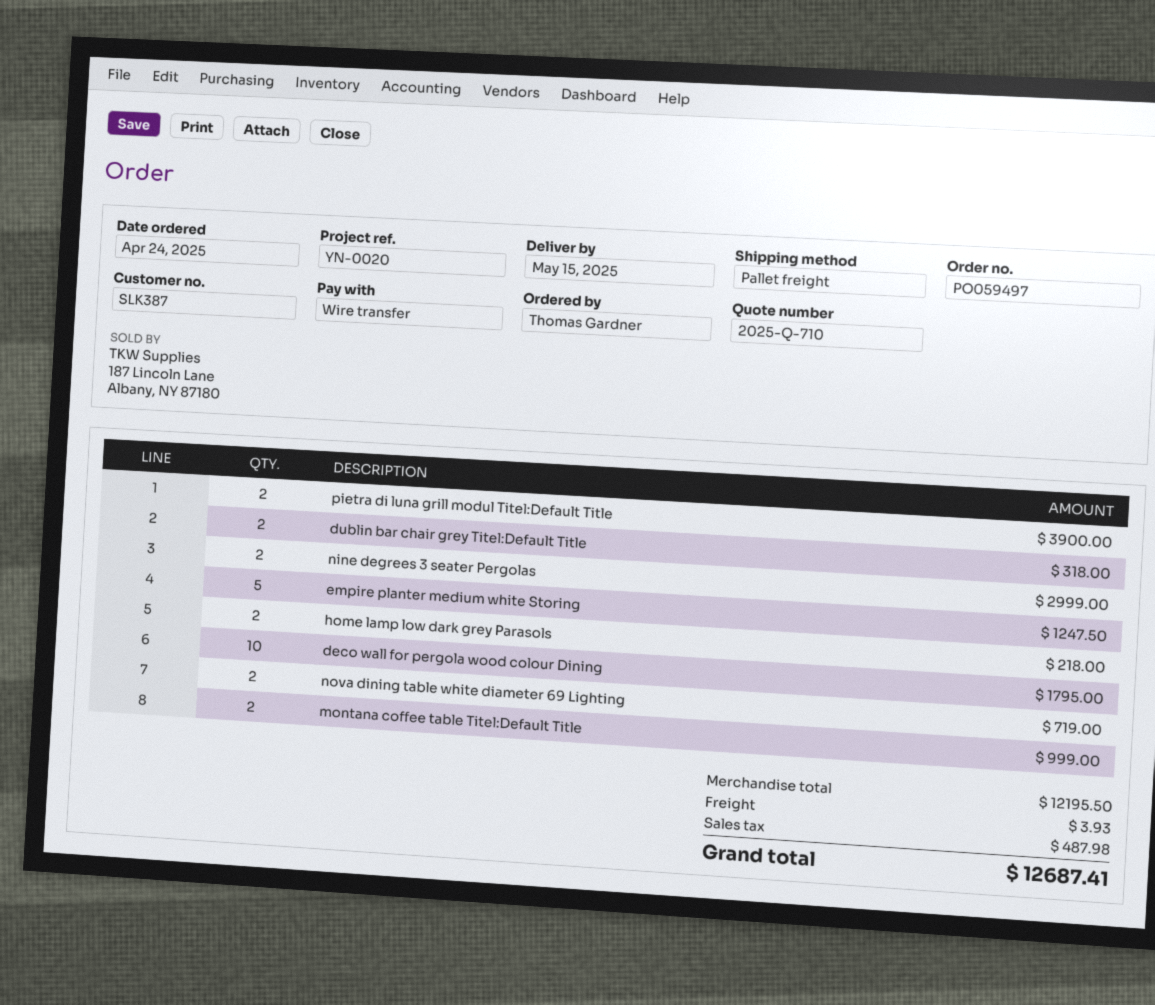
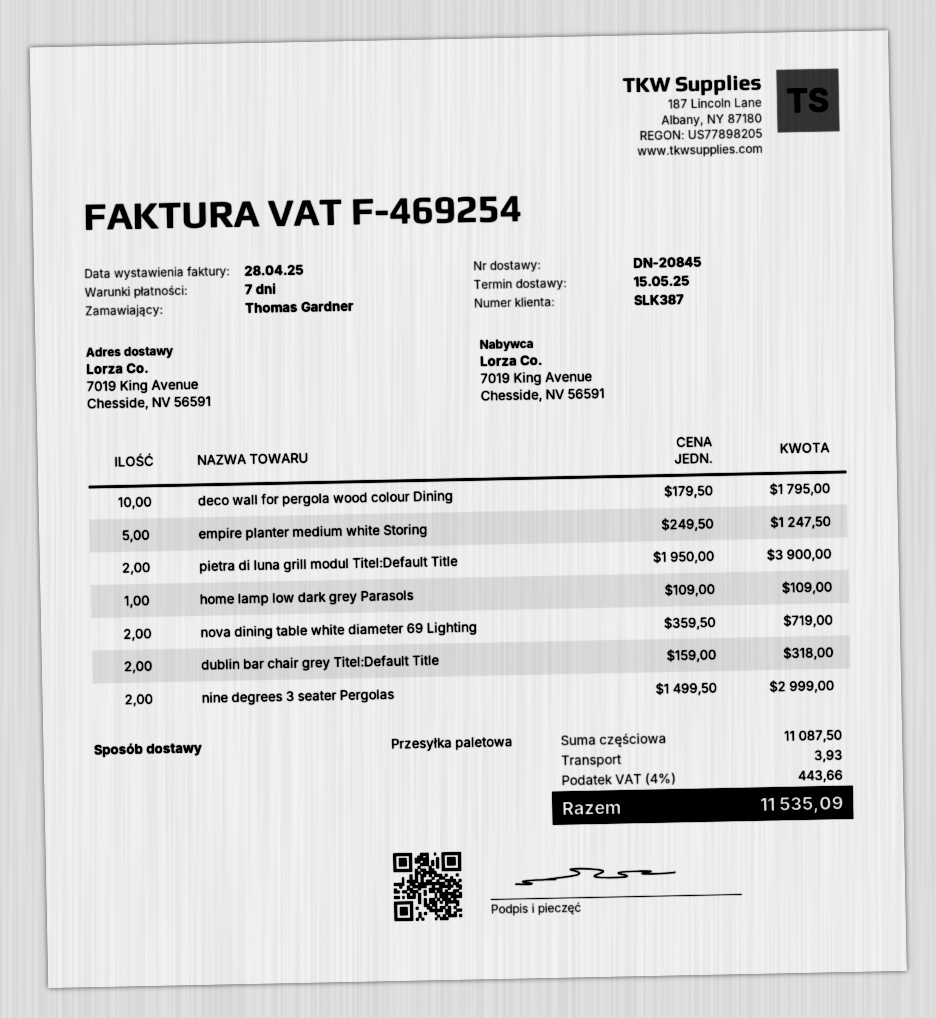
home lamp low dark grey Parasols: 2 for 218.00 -> 1 for 109.00
montana coffee table Titel:Default Title: 2 for 999.00 -> none
subtotal: 12195.50 -> 11087.50
tax: 487.98 -> 443.66
total: 12687.41 -> 11535.09

